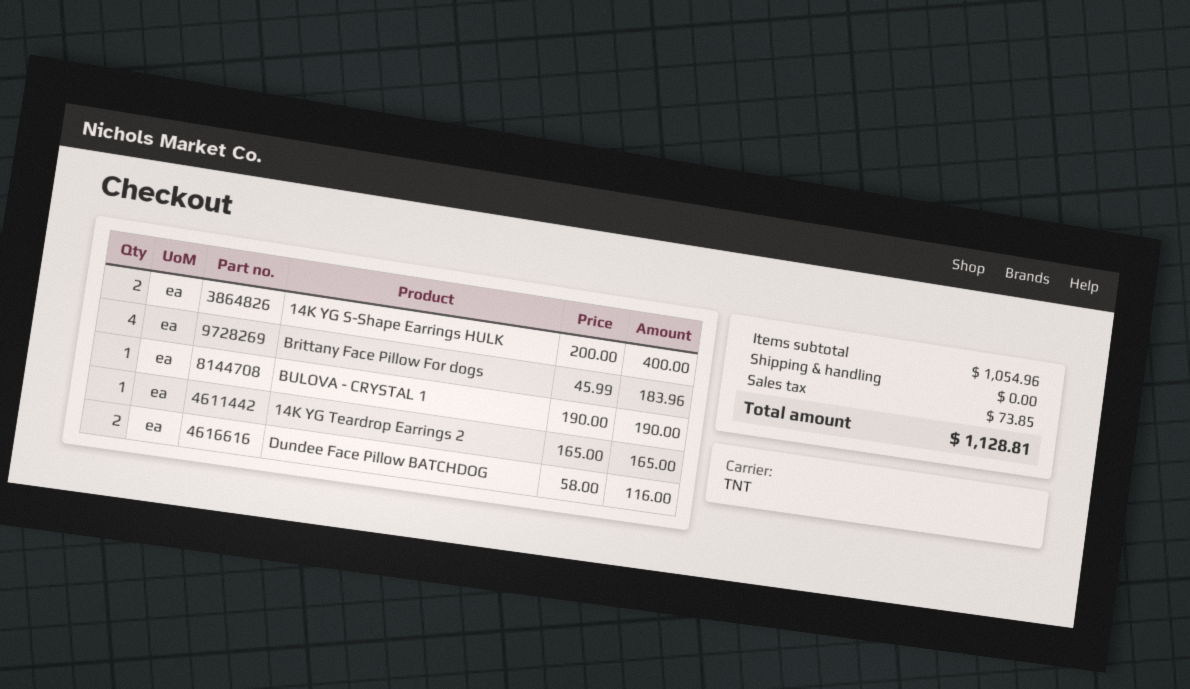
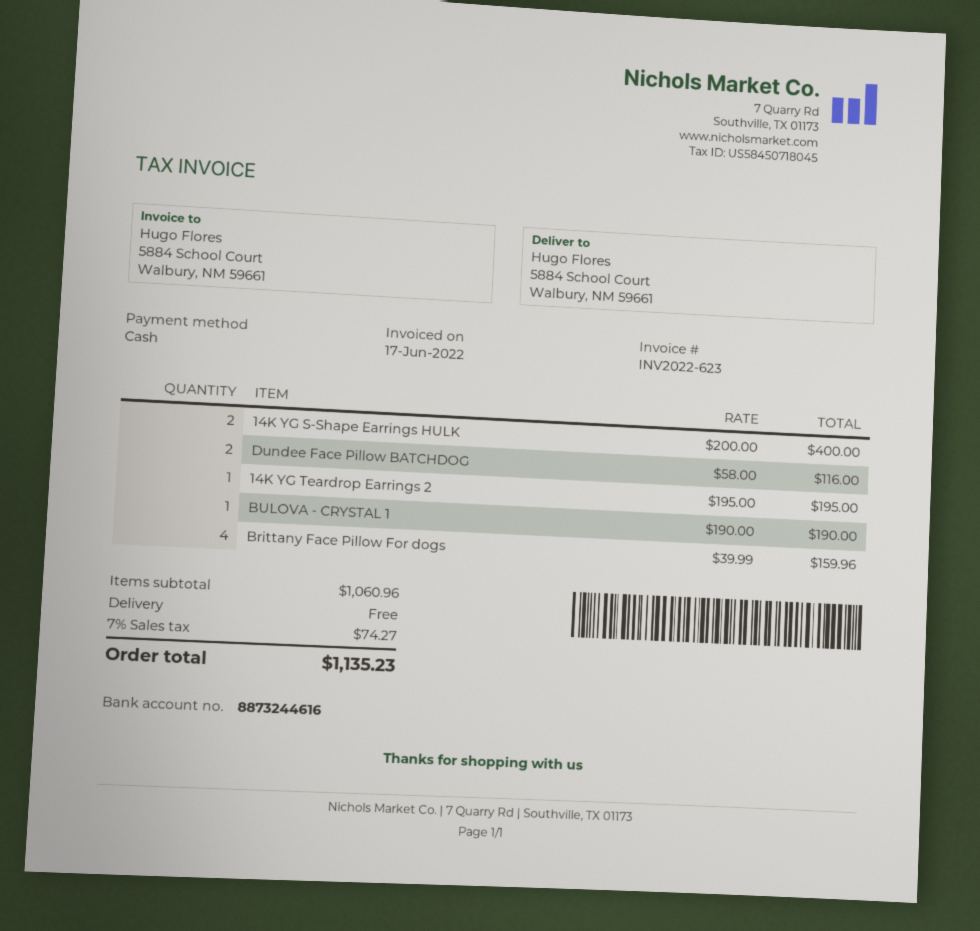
Brittany Face Pillow For dogs: 4 x 45.99 = 183.96 -> 4 x 39.99 = 159.96
14K YG Teardrop Earrings 2: 1 x 165.00 = 165.00 -> 1 x 195.00 = 195.00
subtotal: 1054.96 -> 1060.96
tax: 73.85 -> 74.27
total: 1128.81 -> 1135.23

